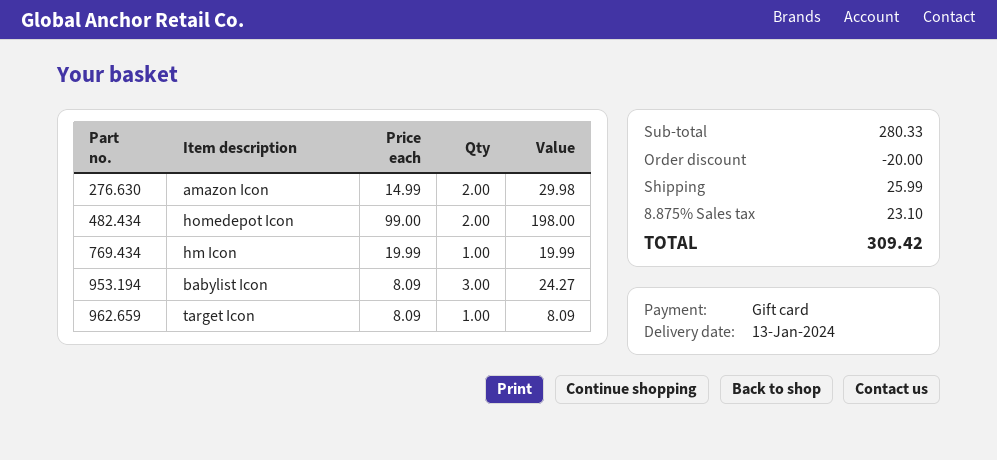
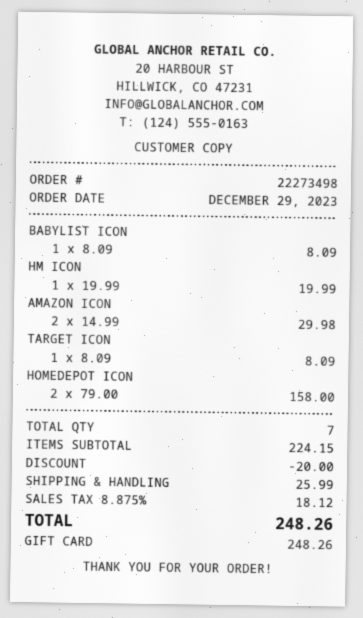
homedepot Icon: 2 x 99.00 = 198.00 -> 2 x 79.00 = 158.00
babylist Icon: 3 x 8.09 = 24.27 -> 1 x 8.09 = 8.09
subtotal: 280.33 -> 224.15
tax: 8.875% = 23.10 -> 8.875% = 18.12
total: 309.42 -> 248.26

